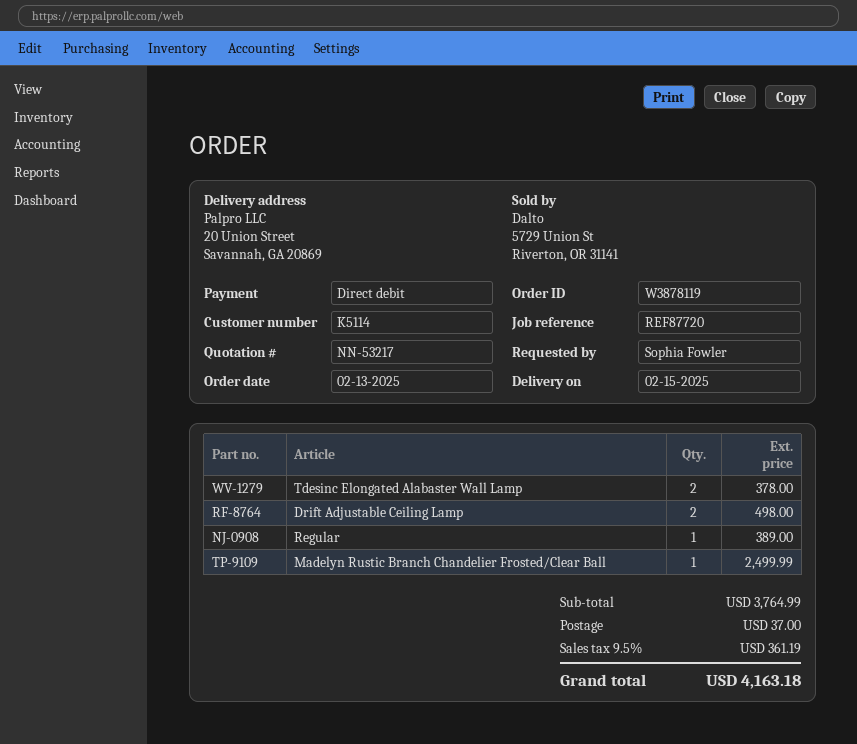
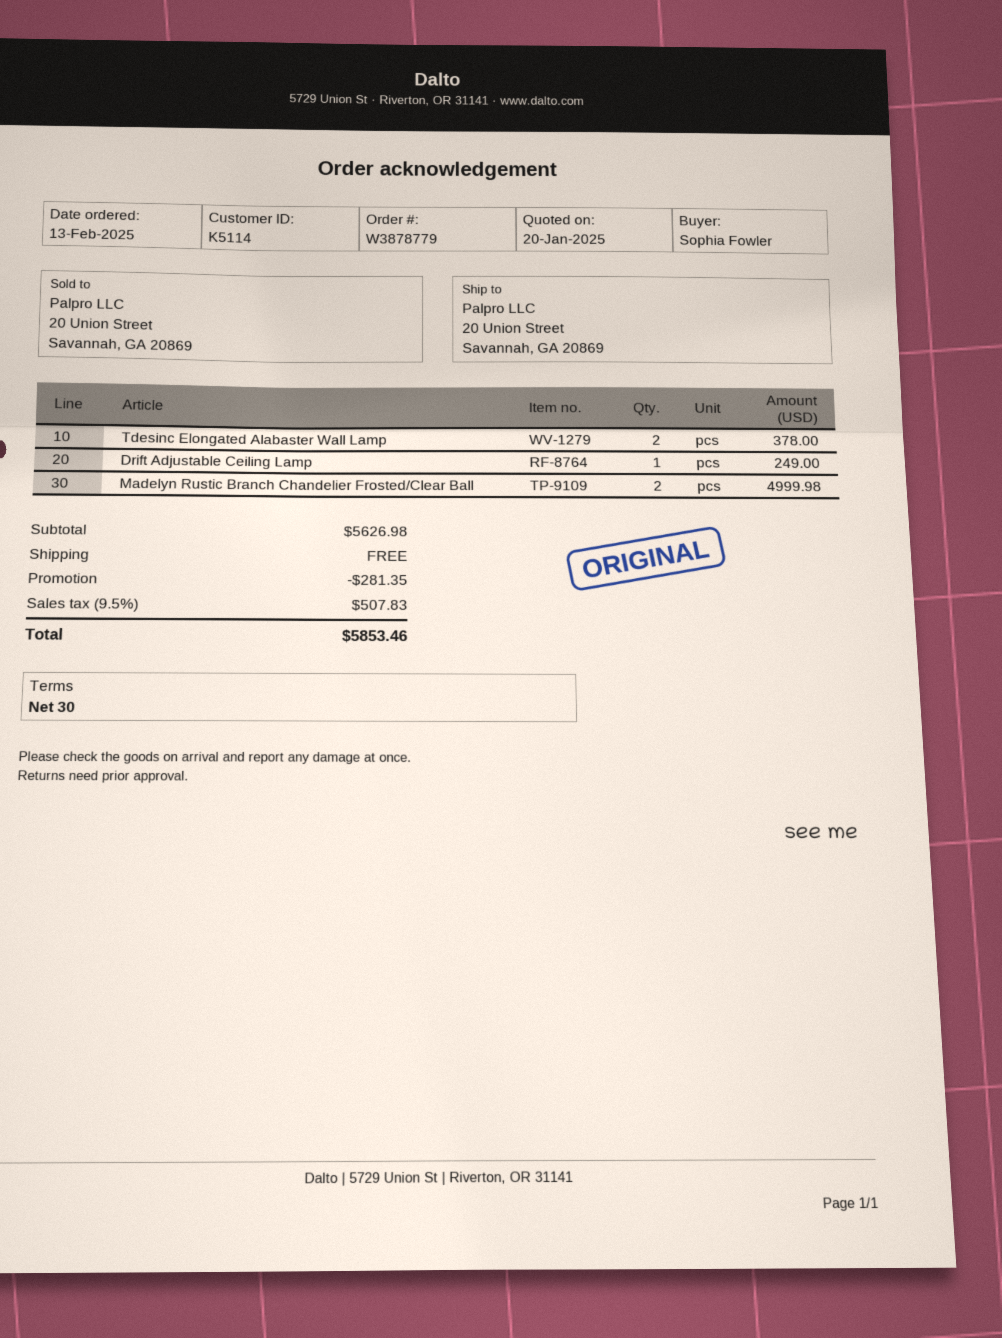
order number: W3878119 -> W3878779
Drift Adjustable Ceiling Lamp: 2 for 498.00 -> 1 for 249.00
Regular: 1 for 389.00 -> none
Madelyn Rustic Branch Chandelier Frosted/Clear Ball: 1 for 2499.99 -> 2 for 4999.98
subtotal: 3764.99 -> 5626.98
discount: none -> 281.35
shipping: 37.00 -> 0.00
tax: 9.5% = 361.19 -> 9.5% = 507.83
total: 4163.18 -> 5853.46

